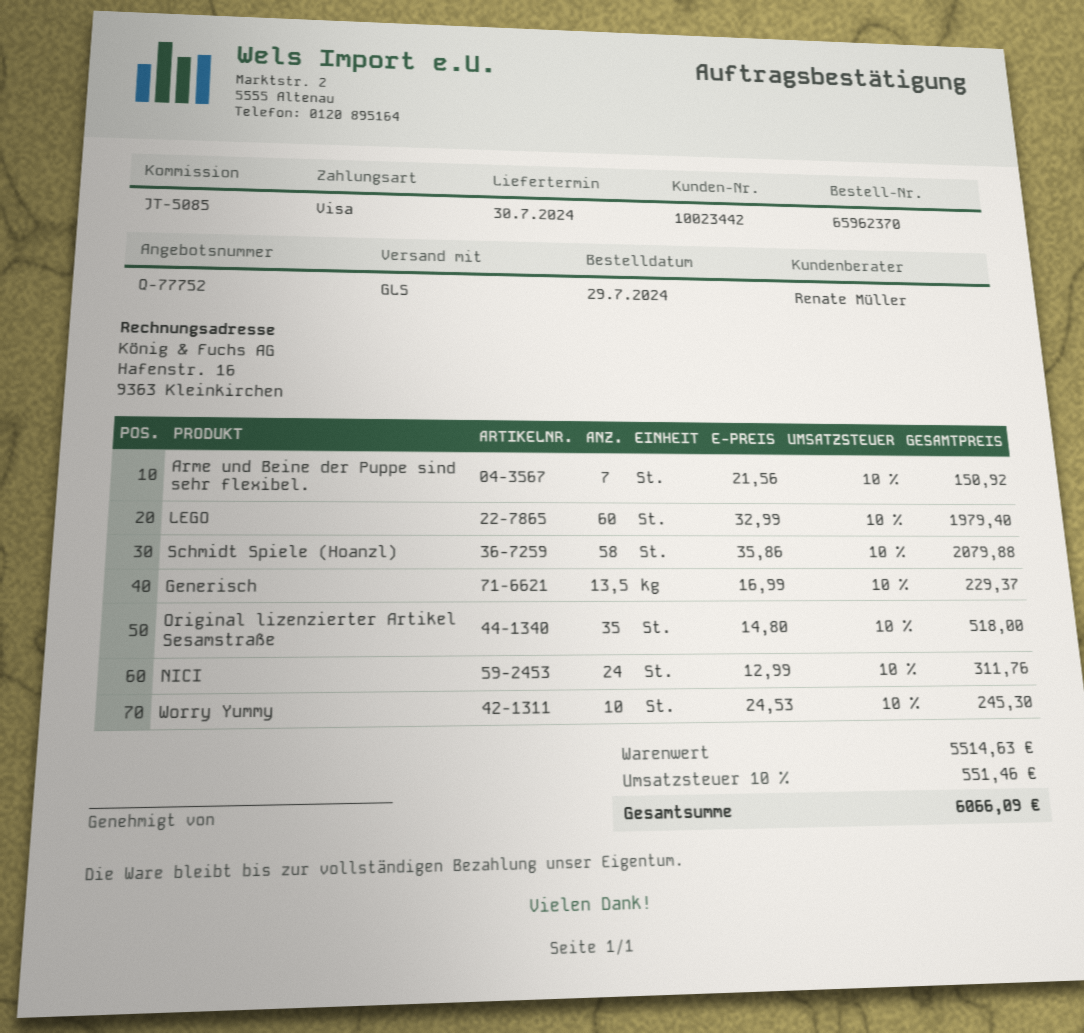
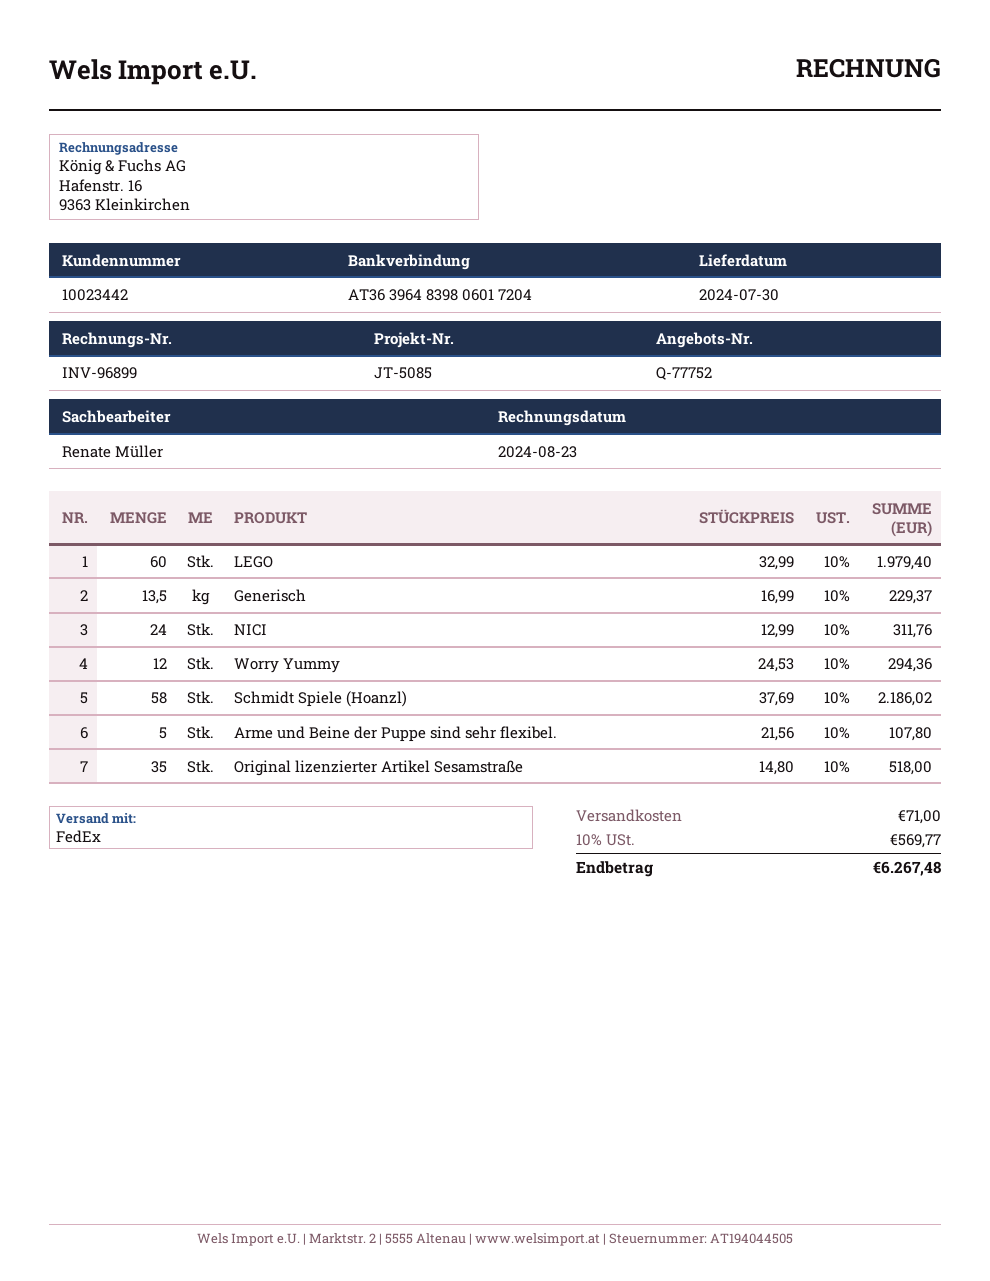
shipping method: GLS -> FedEx
Arme und Beine der Puppe sind sehr flexibel.: 7 x 21.56 = 150.92 -> 5 x 21.56 = 107.80
Schmidt Spiele (Hoanzl): 58 x 35.86 = 2079.88 -> 58 x 37.69 = 2186.02
Worry Yummy: 10 x 24.53 = 245.30 -> 12 x 24.53 = 294.36
shipping: none -> 71.00
tax: 10% = 551.46 -> 10% = 569.77
total: 6066.09 -> 6267.48

